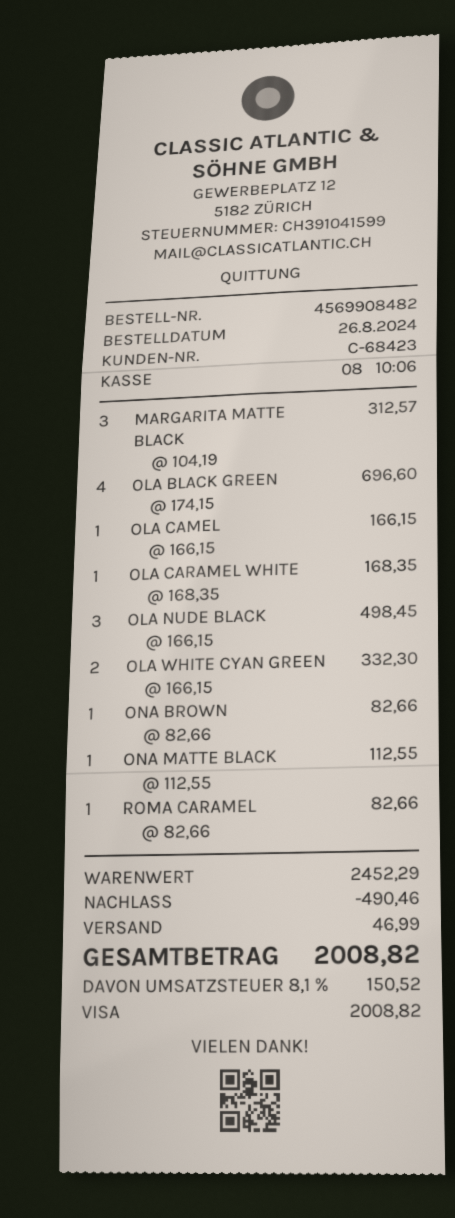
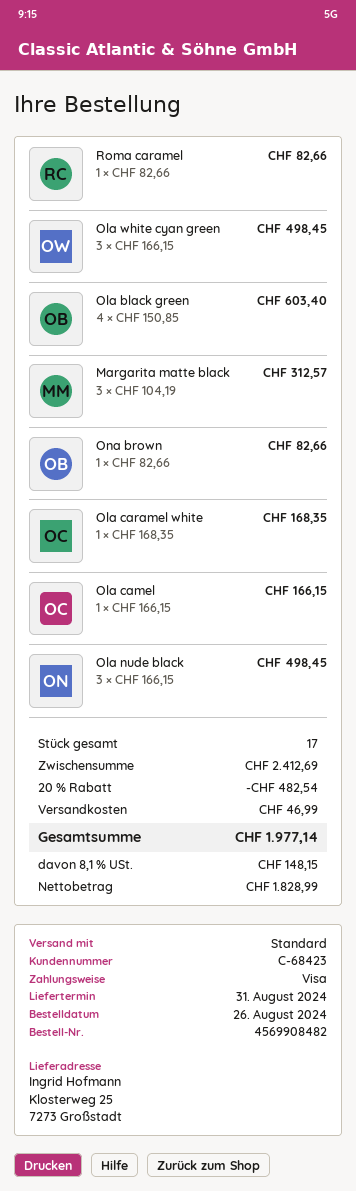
OLA BLACK GREEN: 4 x 174.15 = 696.60 -> 4 x 150.85 = 603.40
OLA WHITE CYAN GREEN: 2 x 166.15 = 332.30 -> 3 x 166.15 = 498.45
ONA MATTE BLACK: 1 x 112.55 = 112.55 -> none
subtotal: 2452.29 -> 2412.69
discount: 490.46 -> 482.54
tax: 8.1% = 150.52 -> 8.1% = 148.15
total: 2008.82 -> 1977.14

